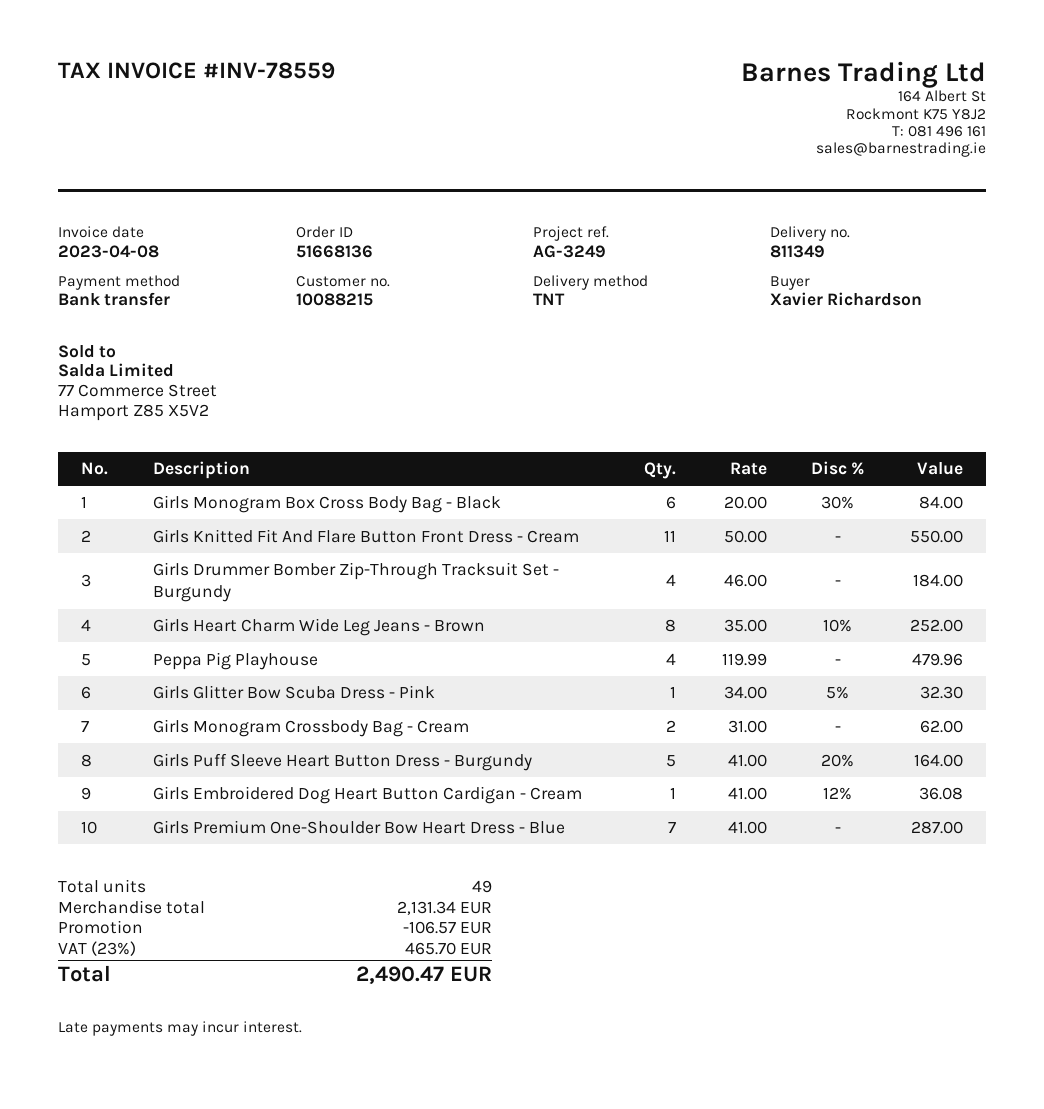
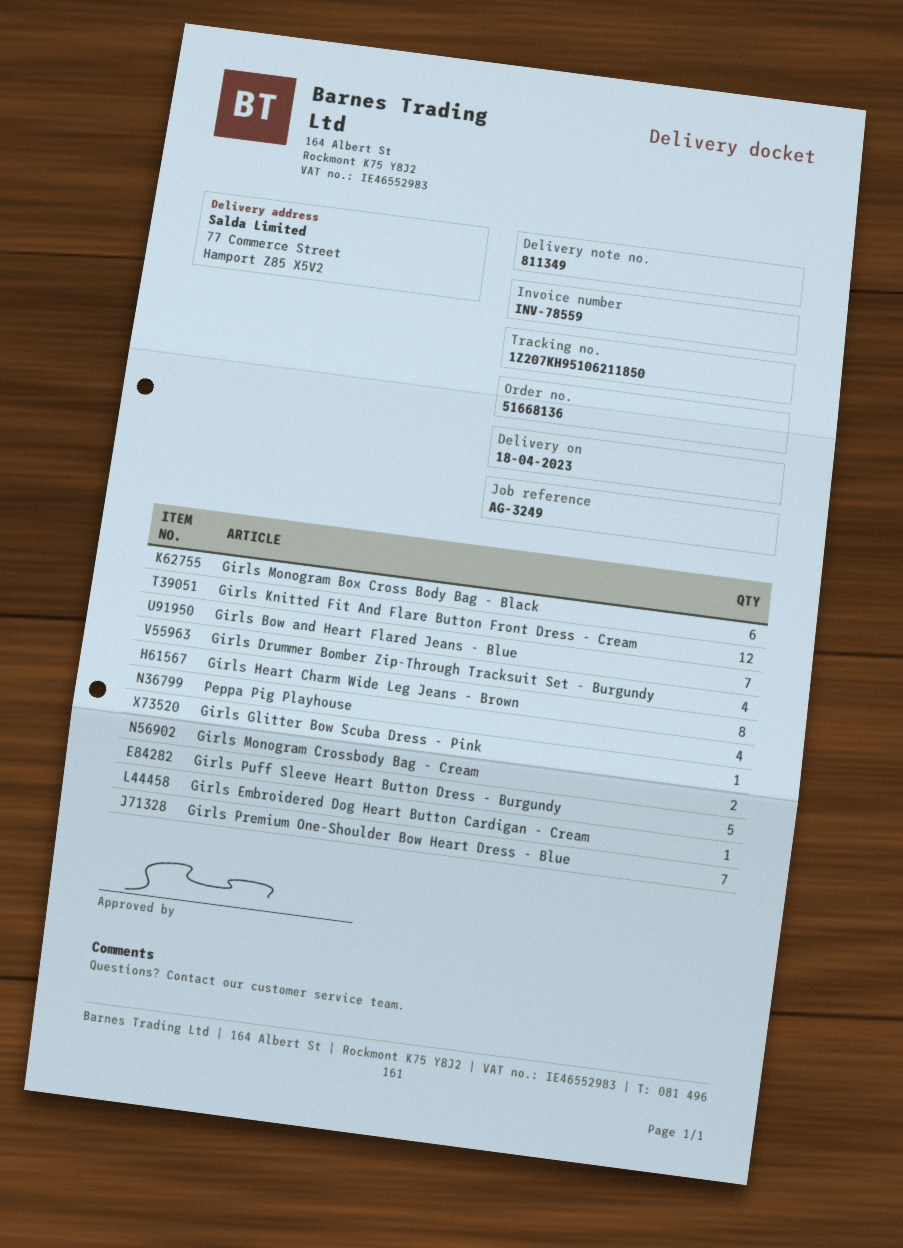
Girls Knitted Fit And Flare Button Front Dress - Cream: 11 -> 12
Girls Bow and Heart Flared Jeans - Blue: none -> 7

